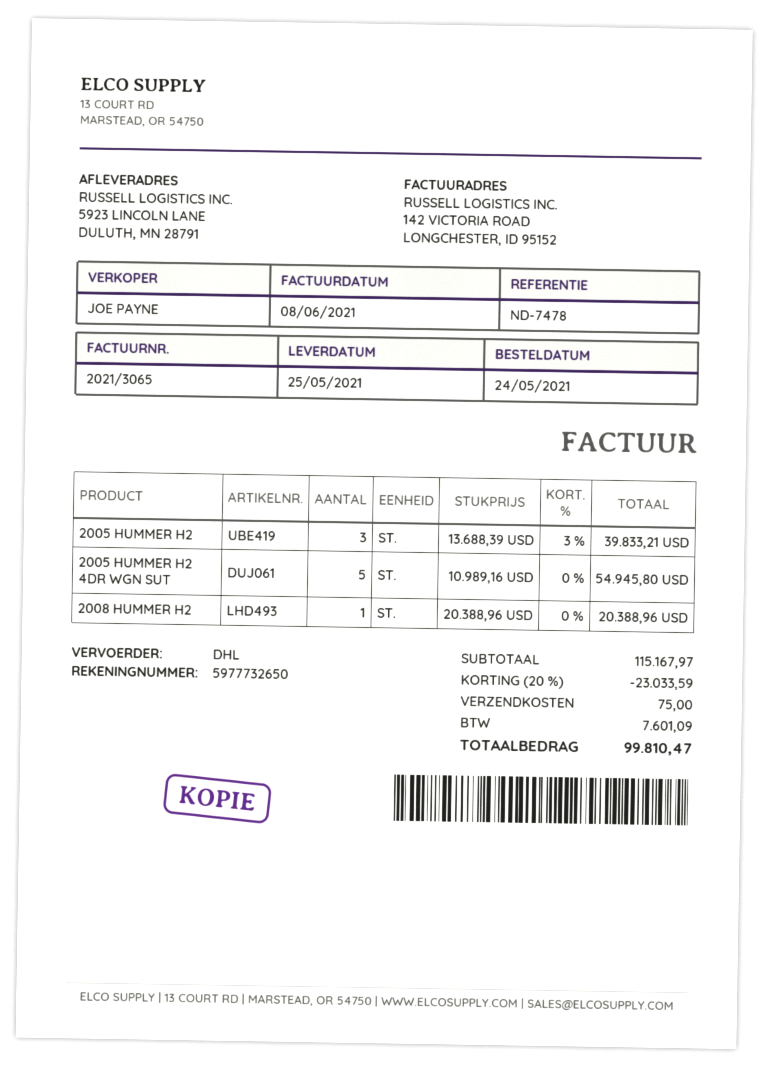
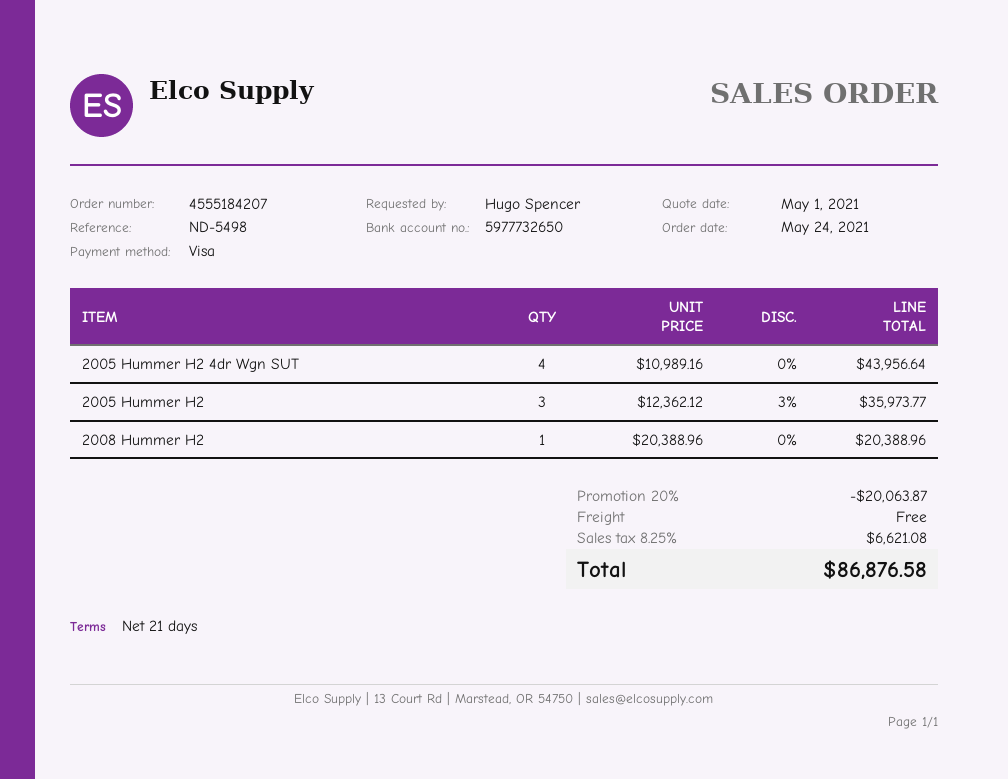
reference: ND-7478 -> ND-5498
2005 HUMMER H2: 3 x 13688.39 - 3% = 39833.21 -> 3 x 12362.12 - 3% = 35973.77
2005 HUMMER H2 4DR WGN SUT: 5 x 10989.16 = 54945.80 -> 4 x 10989.16 = 43956.64
discount: 20% = 23033.59 -> 20% = 20063.87
shipping: 75.00 -> 0.00
tax: 7601.09 -> 6621.08
total: 99810.47 -> 86876.58

